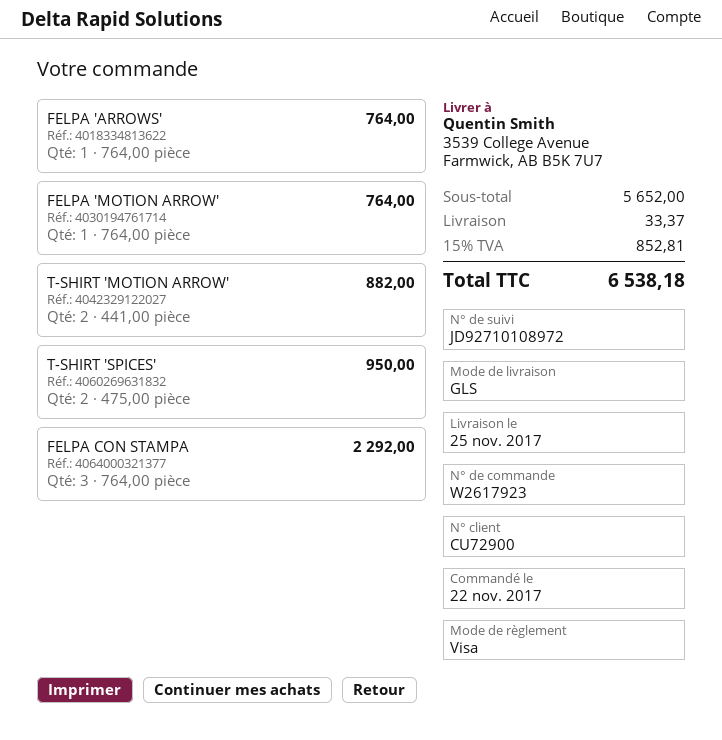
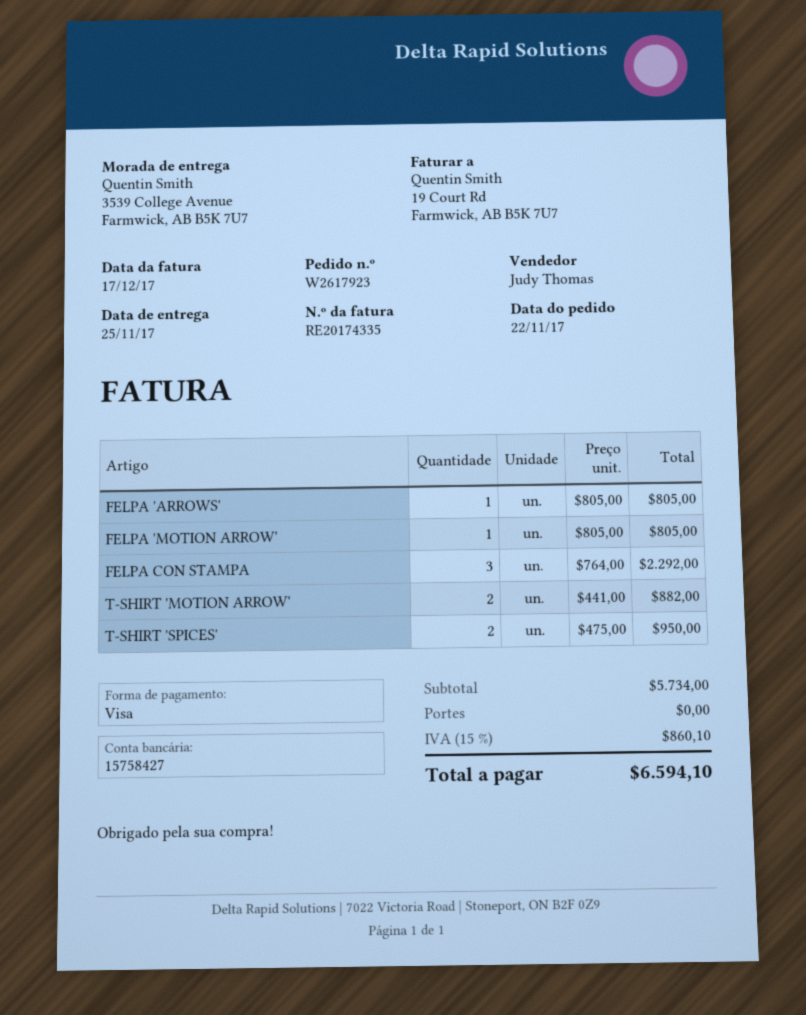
FELPA 'ARROWS': 1 x 764.00 = 764.00 -> 1 x 805.00 = 805.00
FELPA 'MOTION ARROW': 1 x 764.00 = 764.00 -> 1 x 805.00 = 805.00
subtotal: 5652.00 -> 5734.00
shipping: 33.37 -> 0.00
tax: 15% = 852.81 -> 15% = 860.10
total: 6538.18 -> 6594.10

